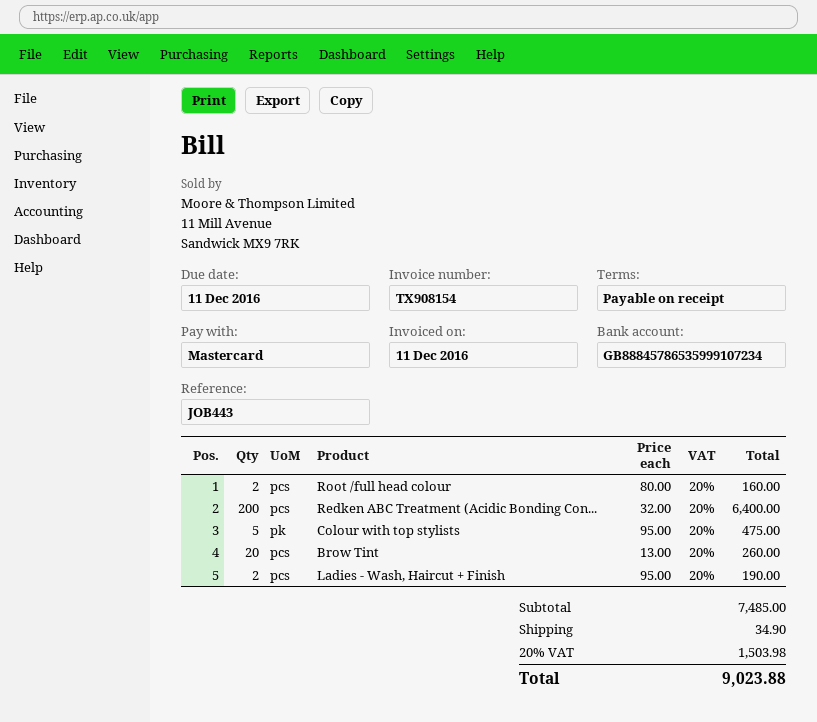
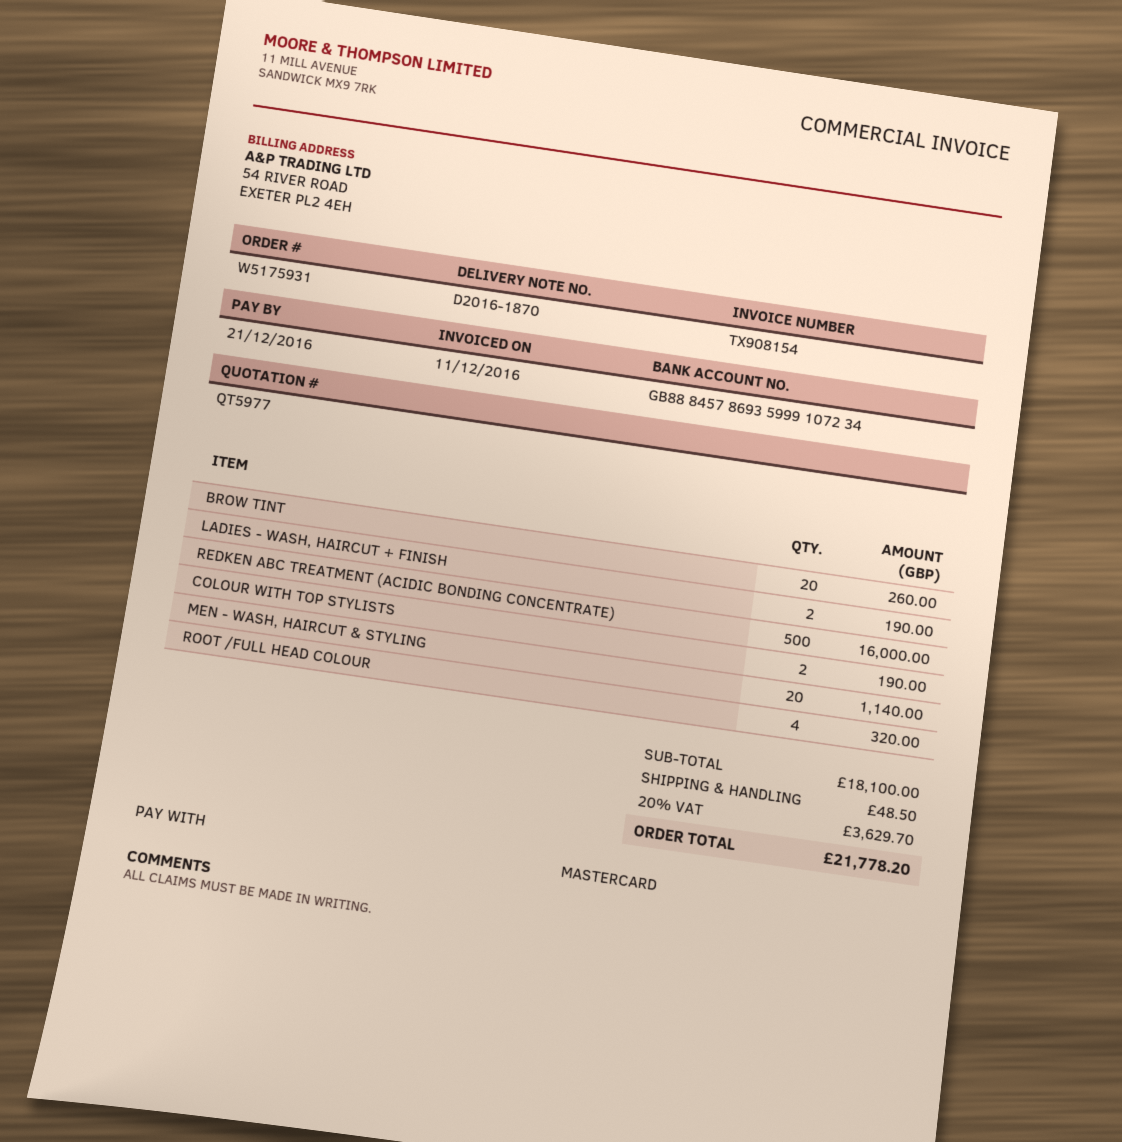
due date: 2016-12-11 -> 2016-12-21
bank account: GB88845786535999107234 -> GB88845786935999107234
Root /full head colour: 2 for 160.00 -> 4 for 320.00
Redken ABC Treatment (Acidic Bonding Con...: 200 for 6400.00 -> 500 for 16000.00
Colour with top stylists: 5 for 475.00 -> 2 for 190.00
MEN - WASH, HAIRCUT & STYLING: none -> 20 for 1140.00
subtotal: 7485.00 -> 18100.00
shipping: 34.90 -> 48.50
tax: 20% = 1503.98 -> 20% = 3629.70
total: 9023.88 -> 21778.20

